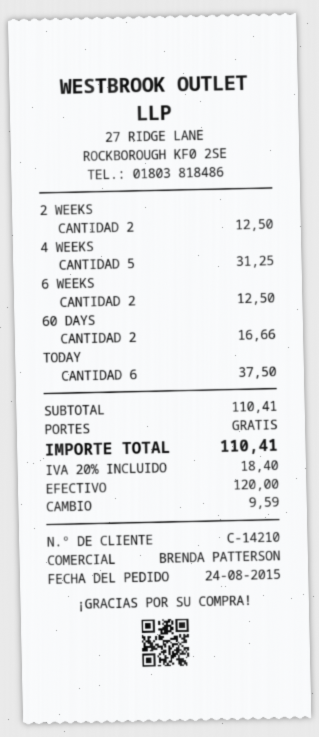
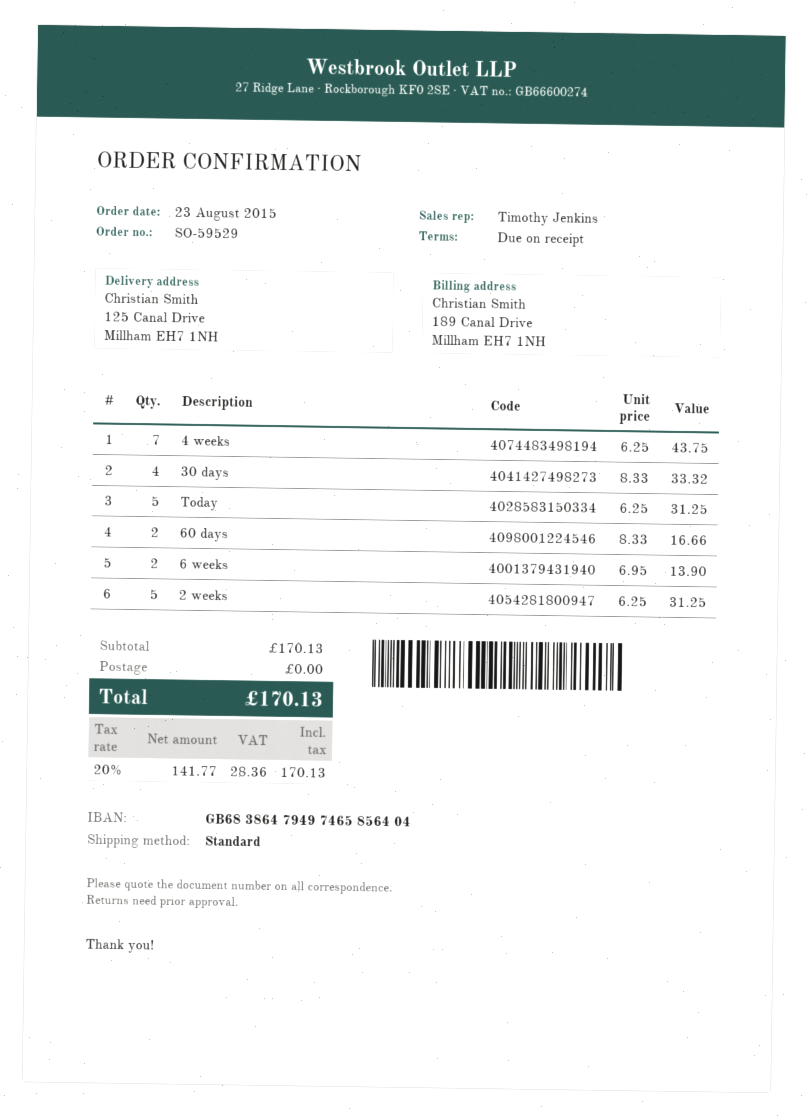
order date: 2015-08-24 -> 2015-08-23
sales rep: BRENDA PATTERSON -> Timothy Jenkins
2 WEEKS: 2 for 12.50 -> 5 for 31.25
4 WEEKS: 5 for 31.25 -> 7 for 43.75
6 WEEKS: 2 for 12.50 -> 2 for 13.90
TODAY: 6 for 37.50 -> 5 for 31.25
30 days: none -> 4 for 33.32
subtotal: 110.41 -> 170.13
tax: 20% = 18.40 -> 20% = 28.36
total: 110.41 -> 170.13

